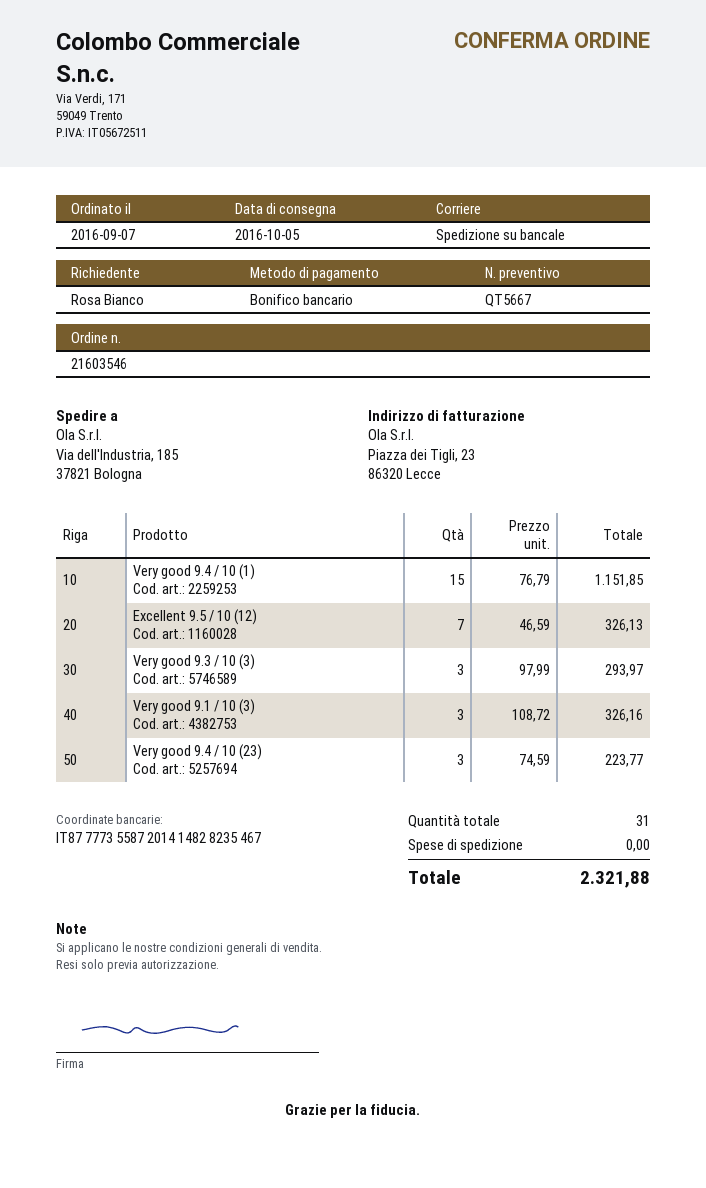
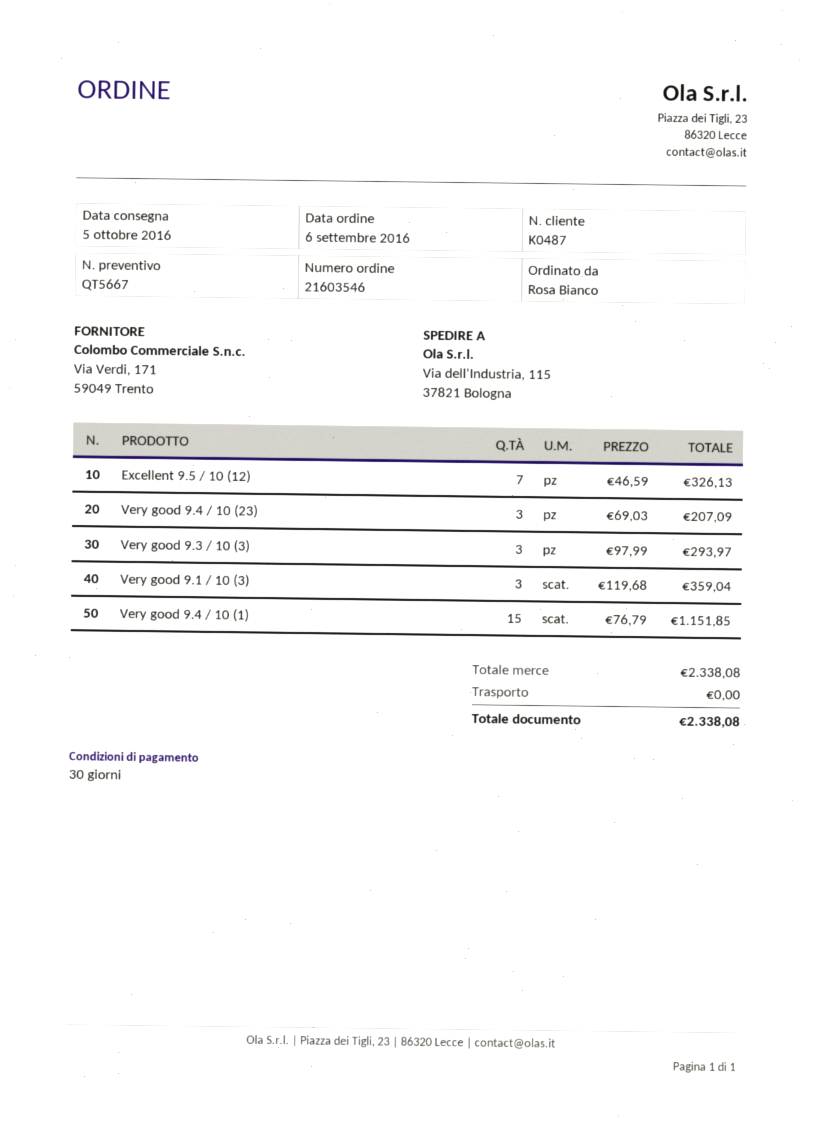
order date: 2016-09-07 -> 2016-09-06
ship to: Via dell'Industria, 185, 37821 Bologna -> Via dell'Industria, 115, 37821 Bologna
Very good 9.1 / 10 (3): 3 x 108.72 = 326.16 -> 3 x 119.68 = 359.04
Very good 9.4 / 10 (23): 3 x 74.59 = 223.77 -> 3 x 69.03 = 207.09
total: 2321.88 -> 2338.08

